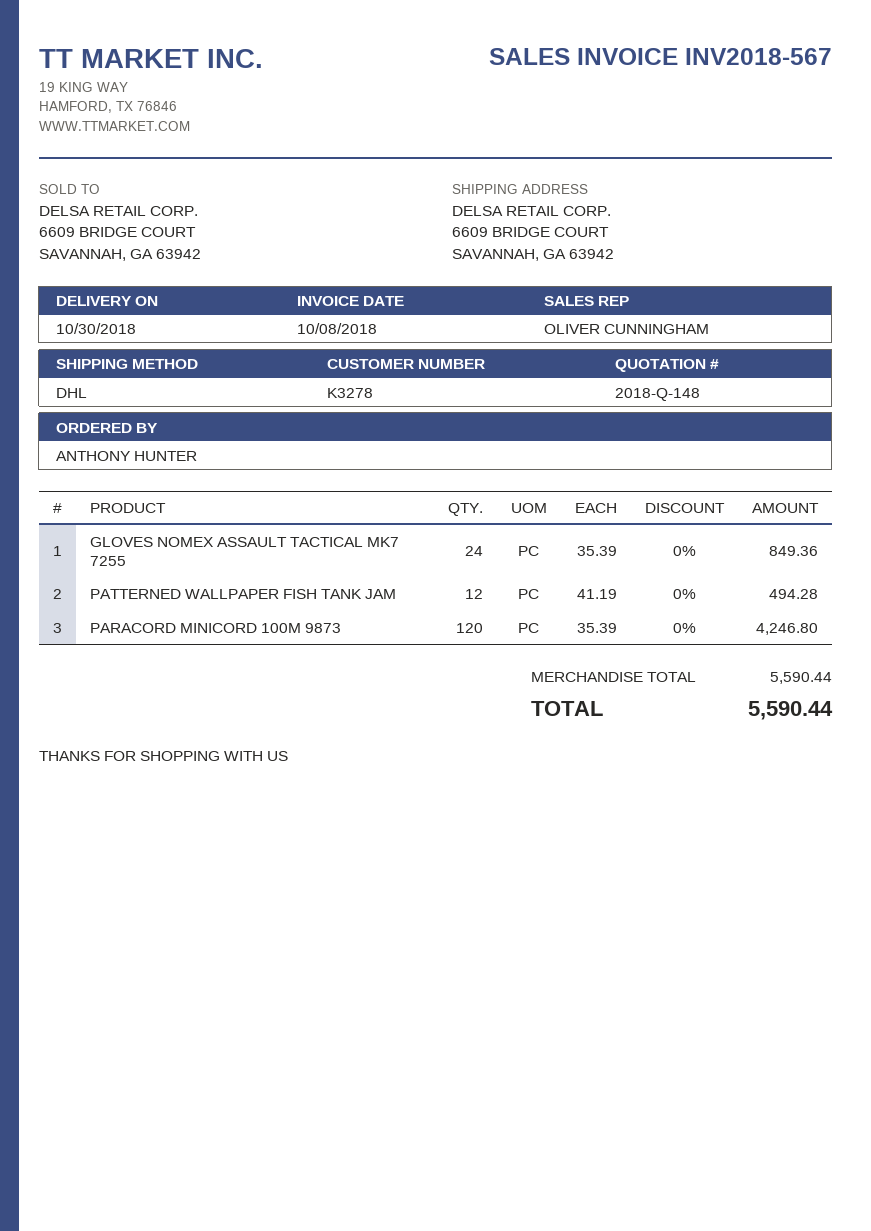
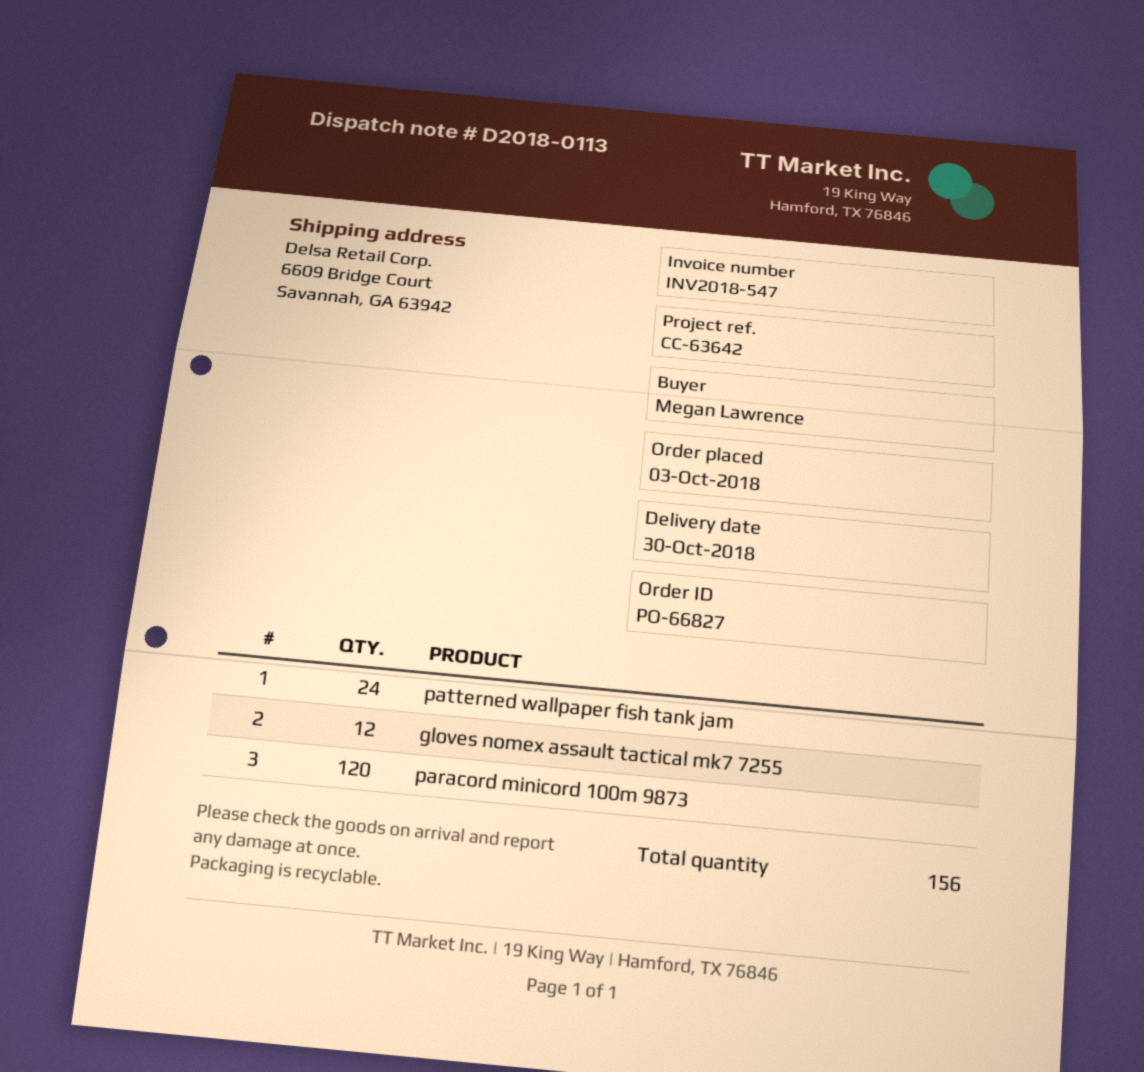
invoice number: INV2018-567 -> INV2018-547
ordered by: ANTHONY HUNTER -> Megan Lawrence
GLOVES NOMEX ASSAULT TACTICAL MK7 7255: 24 -> 12
PATTERNED WALLPAPER FISH TANK JAM: 12 -> 24

